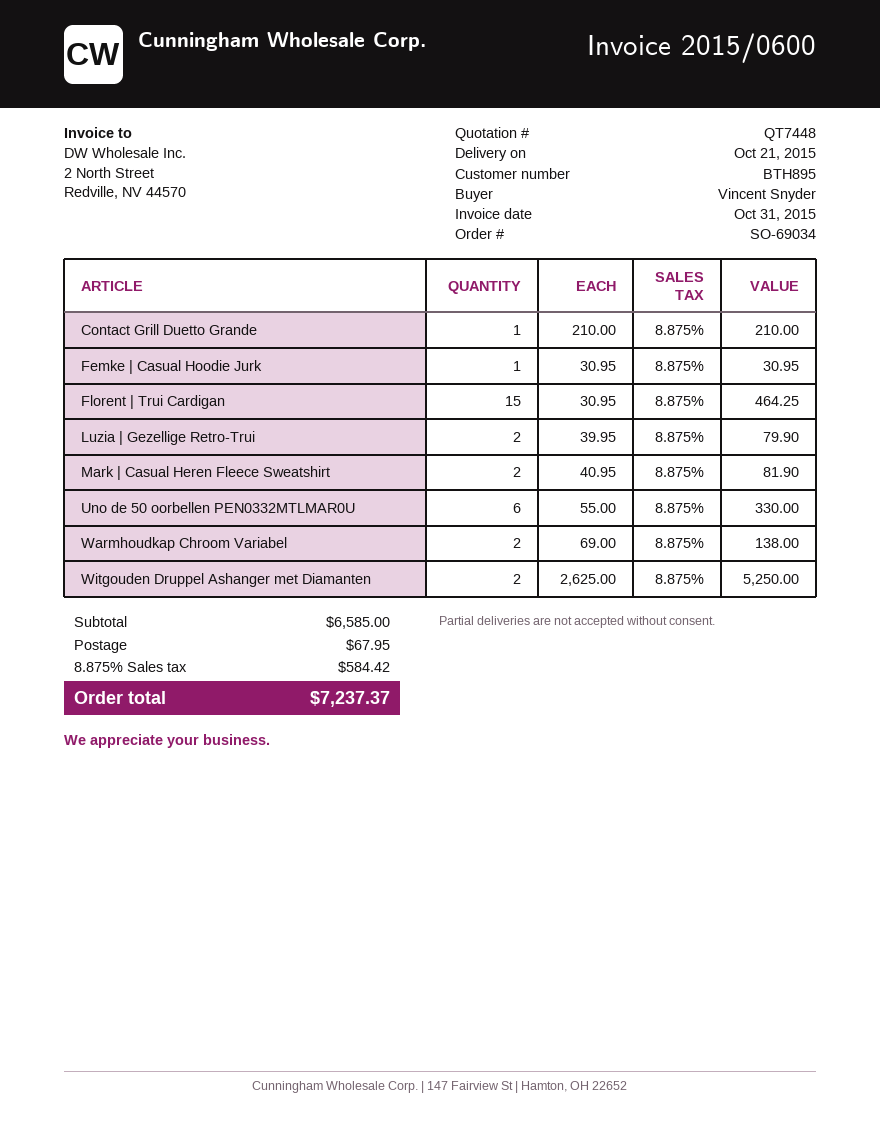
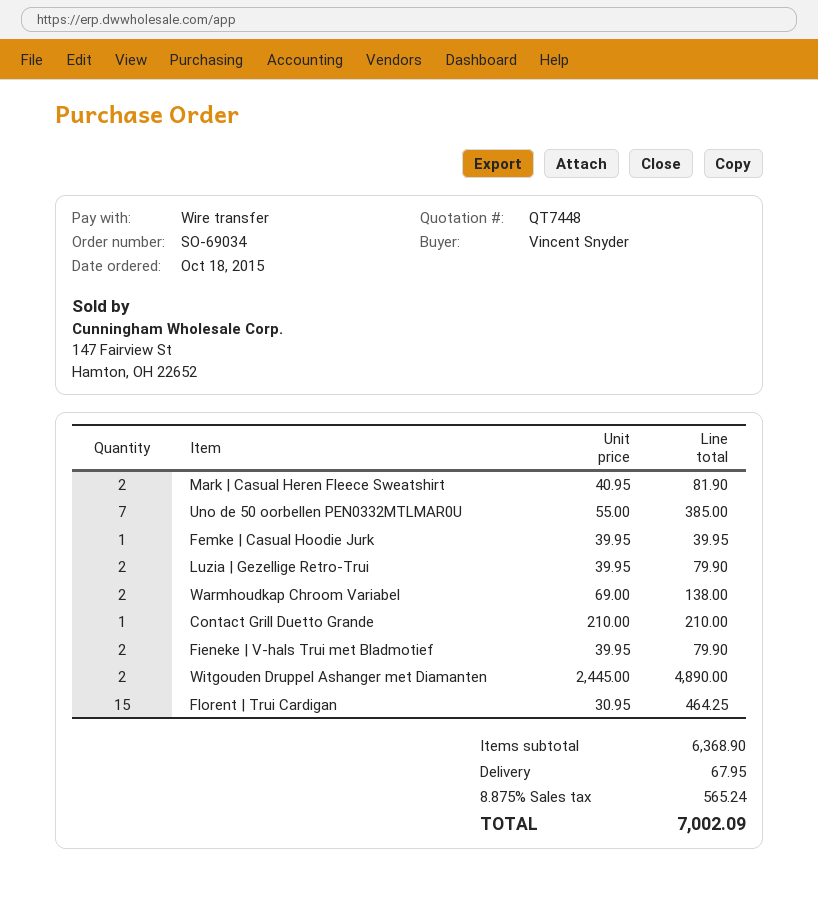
Femke | Casual Hoodie Jurk: 1 x 30.95 = 30.95 -> 1 x 39.95 = 39.95
Uno de 50 oorbellen PEN0332MTLMAR0U: 6 x 55.00 = 330.00 -> 7 x 55.00 = 385.00
Witgouden Druppel Ashanger met Diamanten: 2 x 2625.00 = 5250.00 -> 2 x 2445.00 = 4890.00
Fieneke | V-hals Trui met Bladmotief: none -> 2 x 39.95 = 79.90
subtotal: 6585.00 -> 6368.90
tax: 8.875% = 584.42 -> 8.875% = 565.24
total: 7237.37 -> 7002.09

